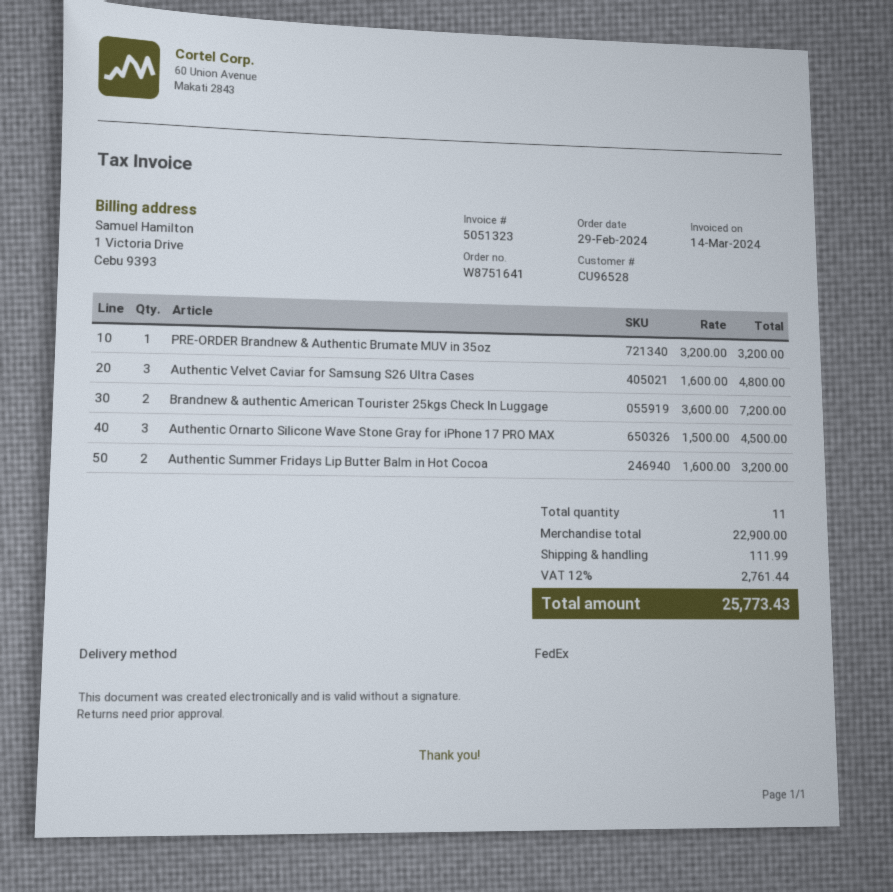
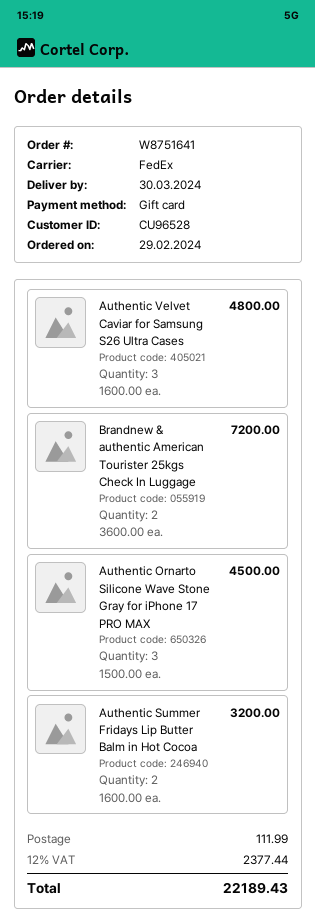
PRE-ORDER Brandnew & Authentic Brumate MUV in 35oz: 1 x 3200.00 = 3200.00 -> none
tax: 12% = 2761.44 -> 12% = 2377.44
total: 25773.43 -> 22189.43

